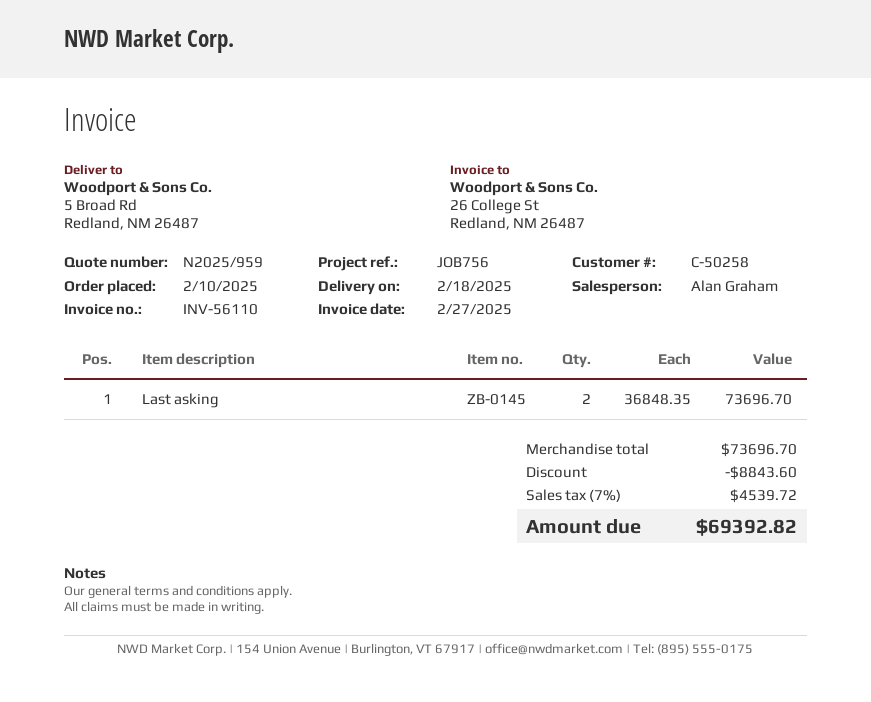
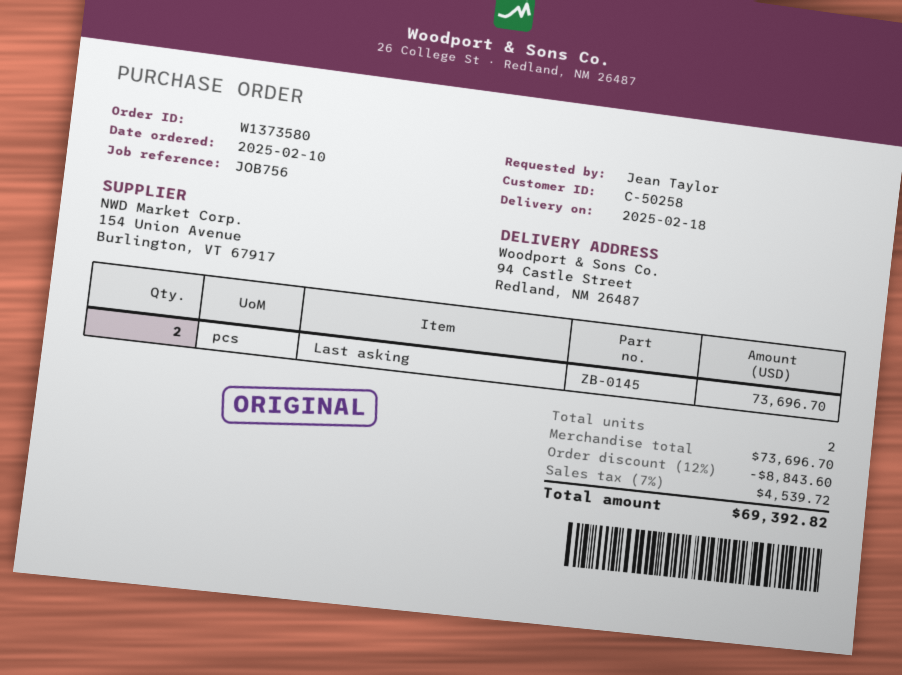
ship to: 5 Broad Rd, Redland, NM 26487 -> 94 Castle Street, Redland, NM 26487

